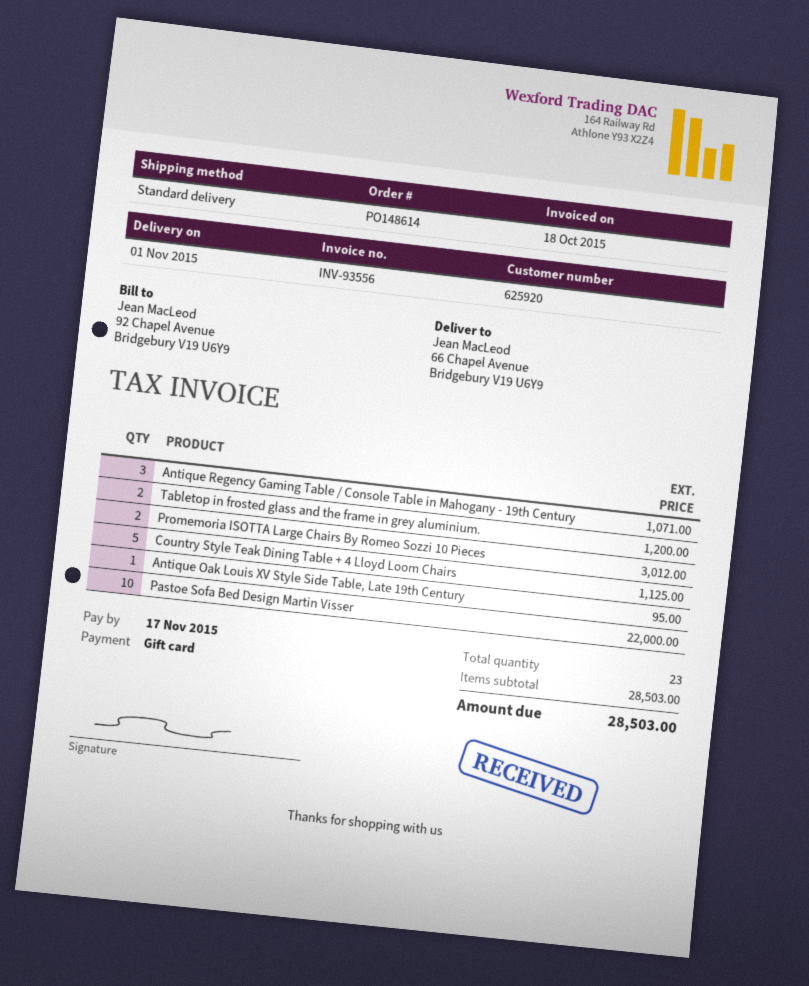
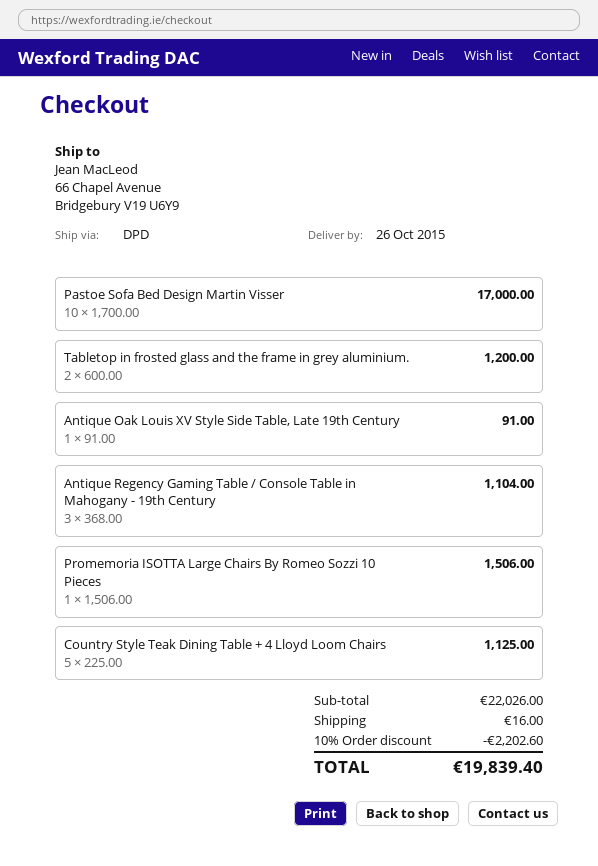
delivery date: 2015-11-01 -> 2015-10-26
shipping method: standard -> DPD
Antique Regency Gaming Table / Console Table in Mahogany - 19th Century: 3 for 1071.00 -> 3 for 1104.00
Promemoria ISOTTA Large Chairs By Romeo Sozzi 10 Pieces: 2 for 3012.00 -> 1 for 1506.00
Antique Oak Louis XV Style Side Table, Late 19th Century: 1 for 95.00 -> 1 for 91.00
Pastoe Sofa Bed Design Martin Visser: 10 for 22000.00 -> 10 for 17000.00
subtotal: 28503.00 -> 22026.00
discount: none -> 10% = 2202.60
shipping: none -> 16.00
total: 28503.00 -> 19839.40

